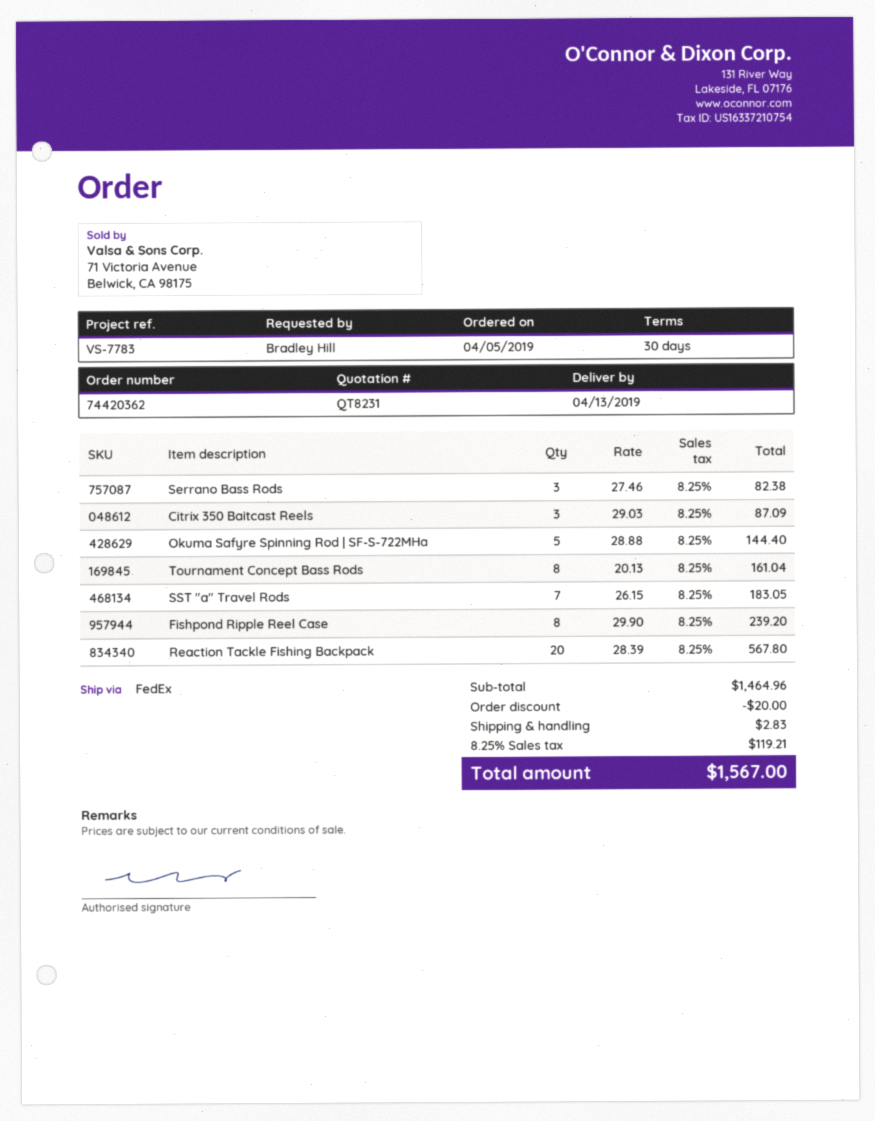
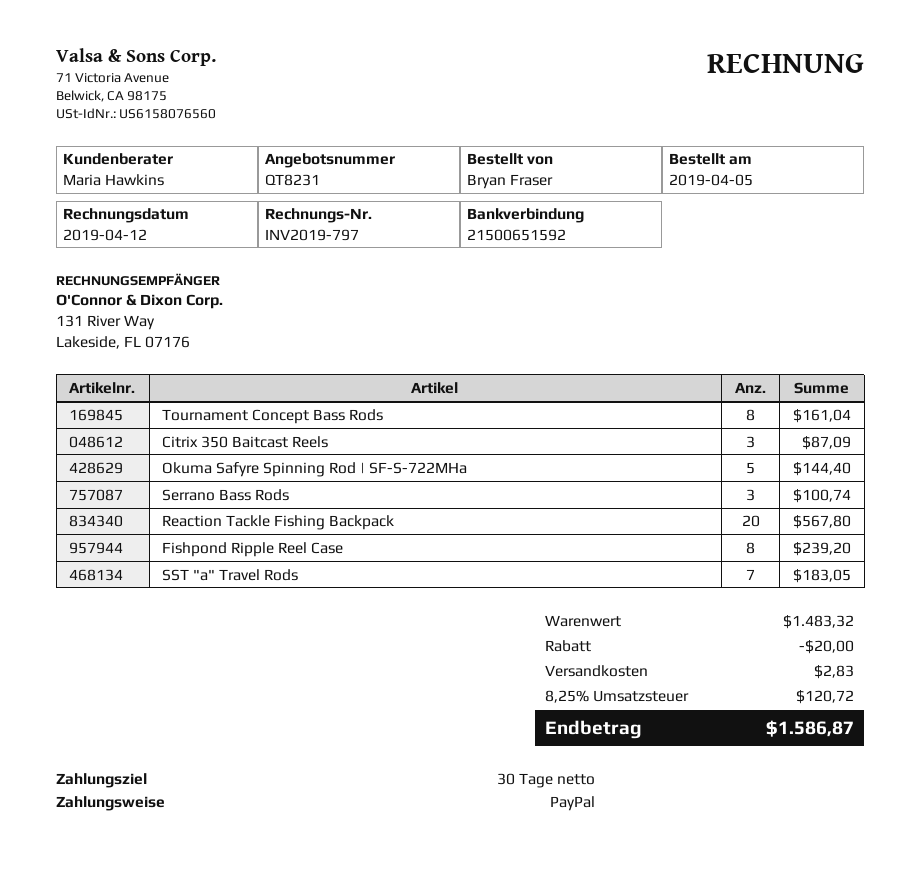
ordered by: Bradley Hill -> Bryan Fraser
Serrano Bass Rods: 3 for 82.38 -> 3 for 100.74
subtotal: 1464.96 -> 1483.32
tax: 8.25% = 119.21 -> 8.25% = 120.72
total: 1567.00 -> 1586.87

